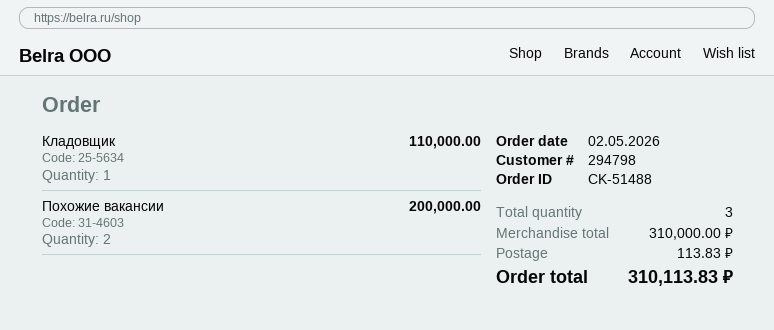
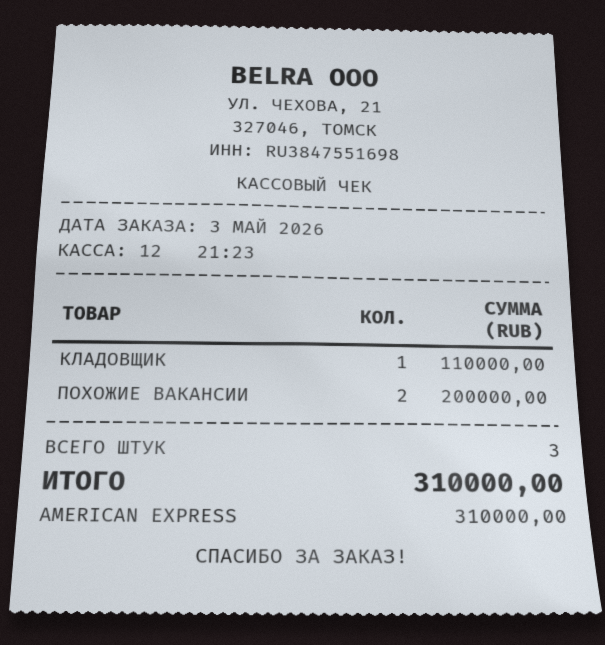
order date: 2026-05-02 -> 2026-05-03
shipping: 113.83 -> none
total: 310113.83 -> 310000.00

